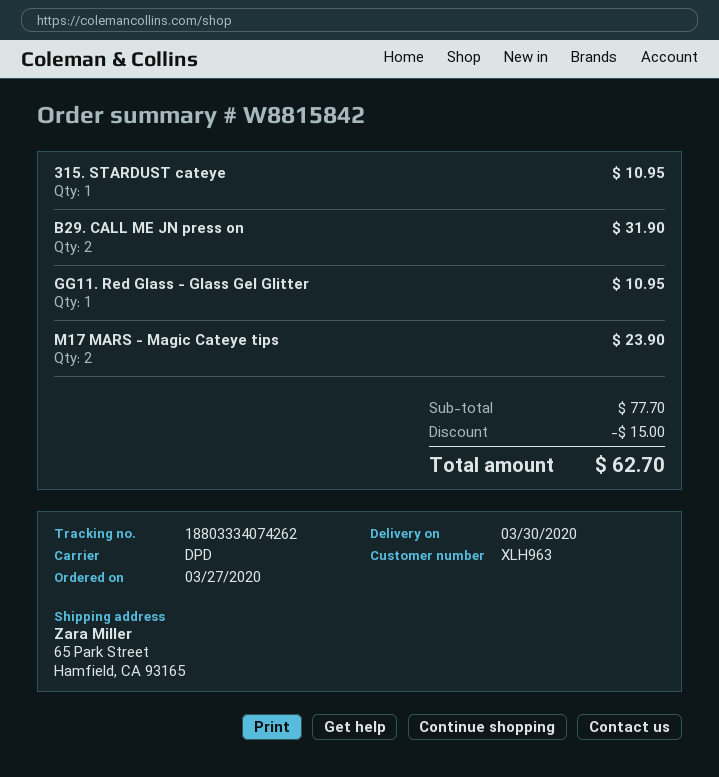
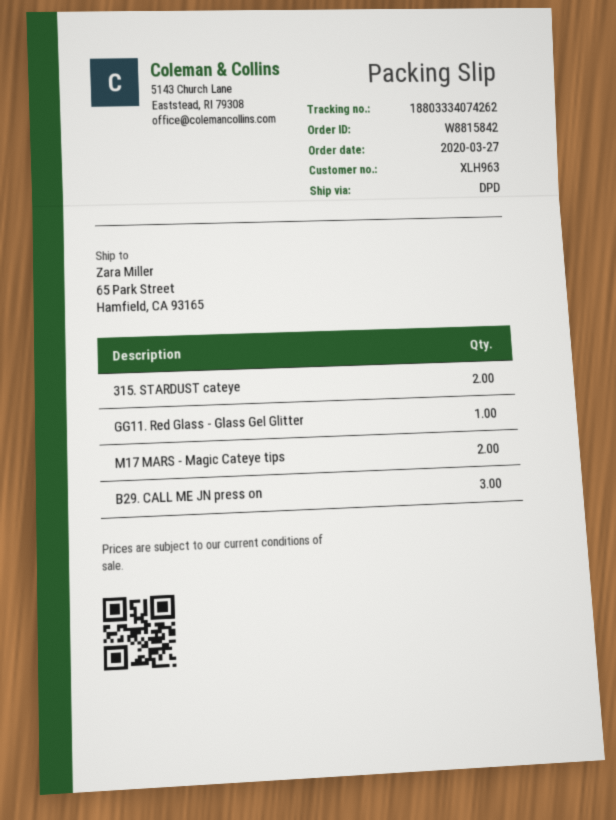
315. STARDUST cateye: 1 -> 2
B29. CALL ME JN press on: 2 -> 3

